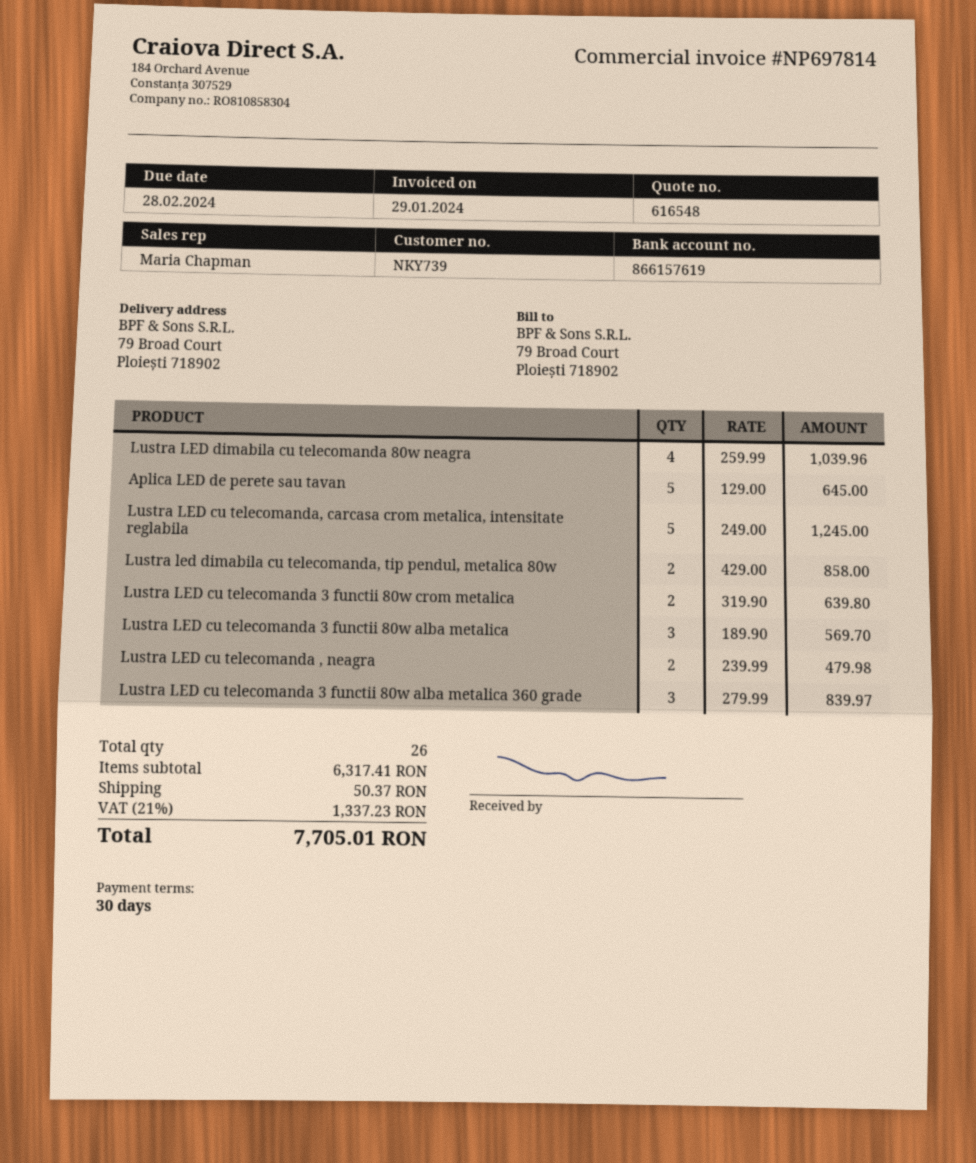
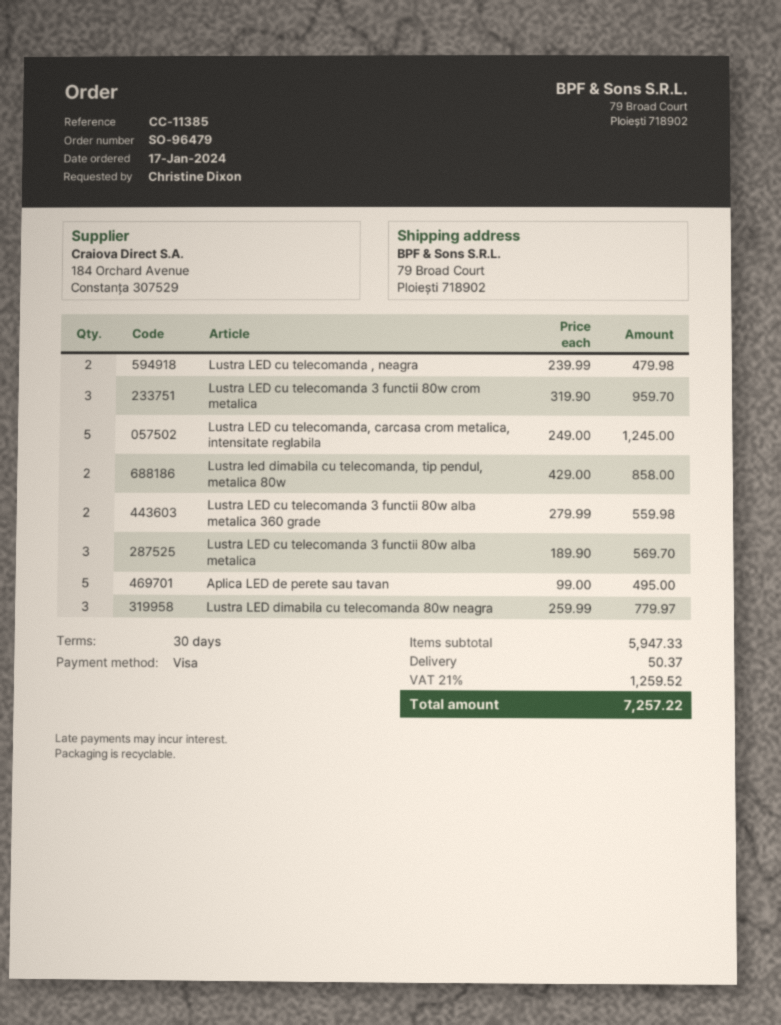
Lustra LED dimabila cu telecomanda 80w neagra: 4 x 259.99 = 1039.96 -> 3 x 259.99 = 779.97
Aplica LED de perete sau tavan: 5 x 129.00 = 645.00 -> 5 x 99.00 = 495.00
Lustra LED cu telecomanda 3 functii 80w crom metalica: 2 x 319.90 = 639.80 -> 3 x 319.90 = 959.70
Lustra LED cu telecomanda 3 functii 80w alba metalica 360 grade: 3 x 279.99 = 839.97 -> 2 x 279.99 = 559.98
subtotal: 6317.41 -> 5947.33
tax: 21% = 1337.23 -> 21% = 1259.52
total: 7705.01 -> 7257.22

